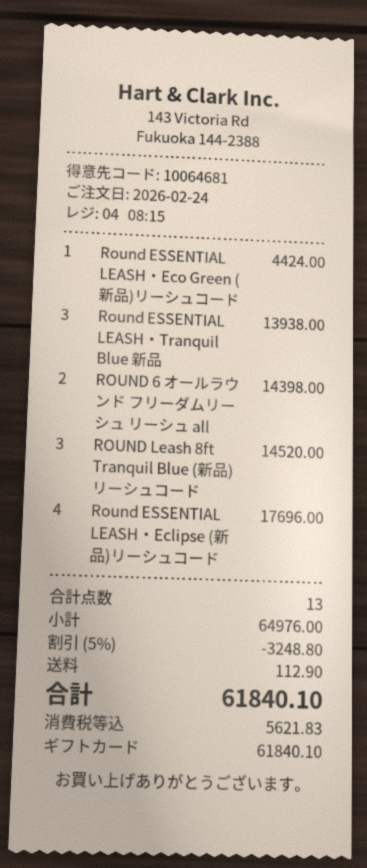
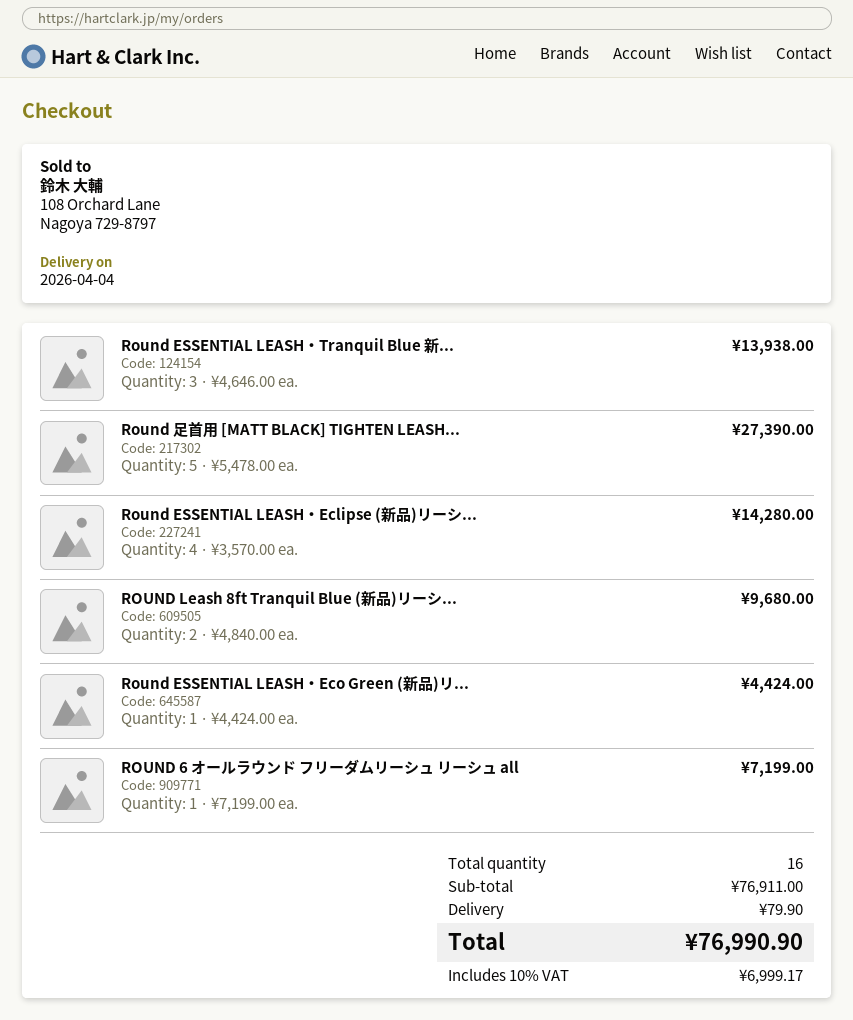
ROUND 6 オールラウンド フリーダムリーシュ リーシュ all: 2 for 14398.00 -> 1 for 7199.00
ROUND Leash 8ft Tranquil Blue (新品)リーシュコード: 3 for 14520.00 -> 2 for 9680.00
Round ESSENTIAL LEASH・Eclipse (新品)リーシュコード: 4 for 17696.00 -> 4 for 14280.00
Round 足首用 [MATT BLACK] TIGHTEN LEASH...: none -> 5 for 27390.00
total quantity: 13 -> 16
subtotal: 64976.00 -> 76911.00
discount: 5% = 3248.80 -> none
shipping: 112.90 -> 79.90
tax: 5621.83 -> 6999.17
total: 61840.10 -> 76990.90

